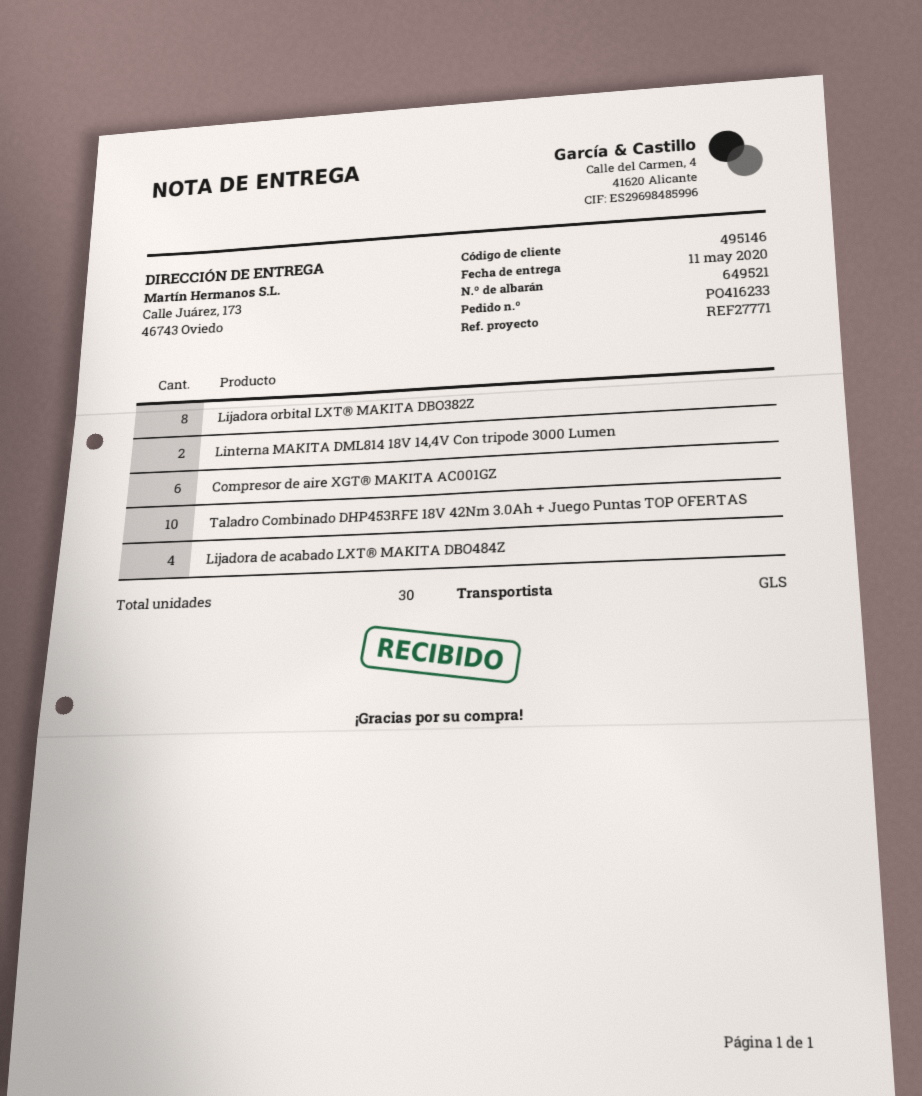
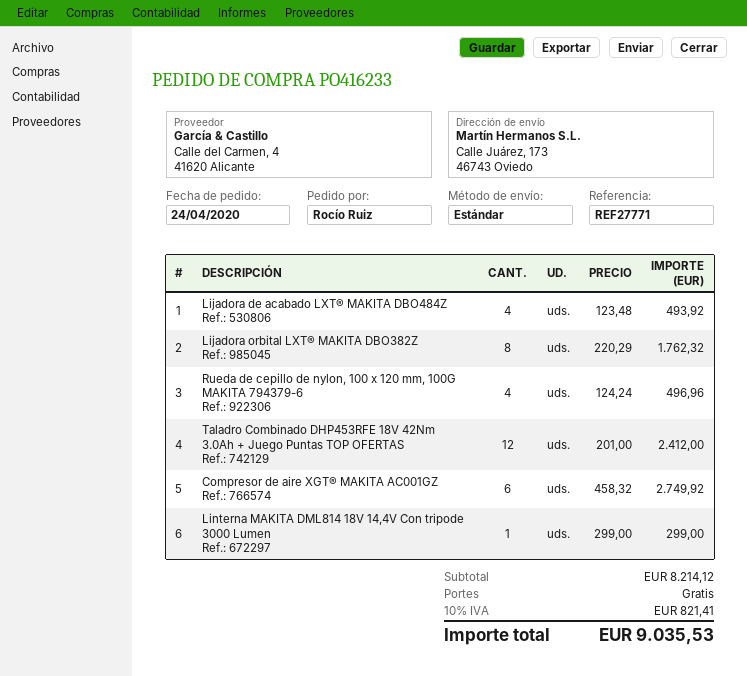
shipping method: GLS -> standard
Linterna MAKITA DML814 18V 14,4V Con tripode 3000 Lumen: 2 -> 1
Taladro Combinado DHP453RFE 18V 42Nm 3.0Ah + Juego Puntas TOP OFERTAS: 10 -> 12
Rueda de cepillo de nylon, 100 x 120 mm, 100G MAKITA 794379-6: none -> 4

